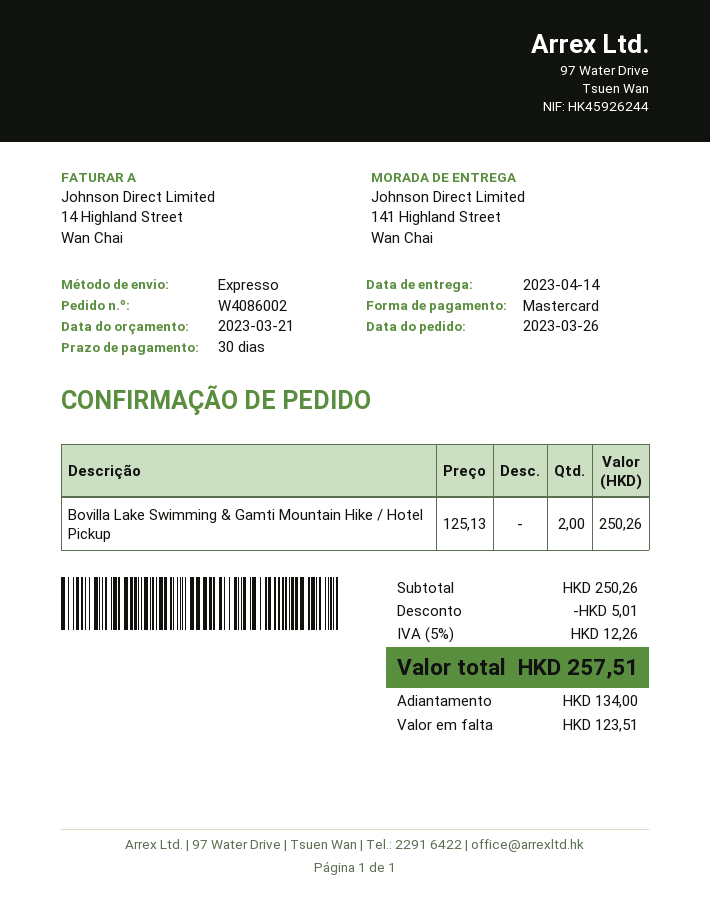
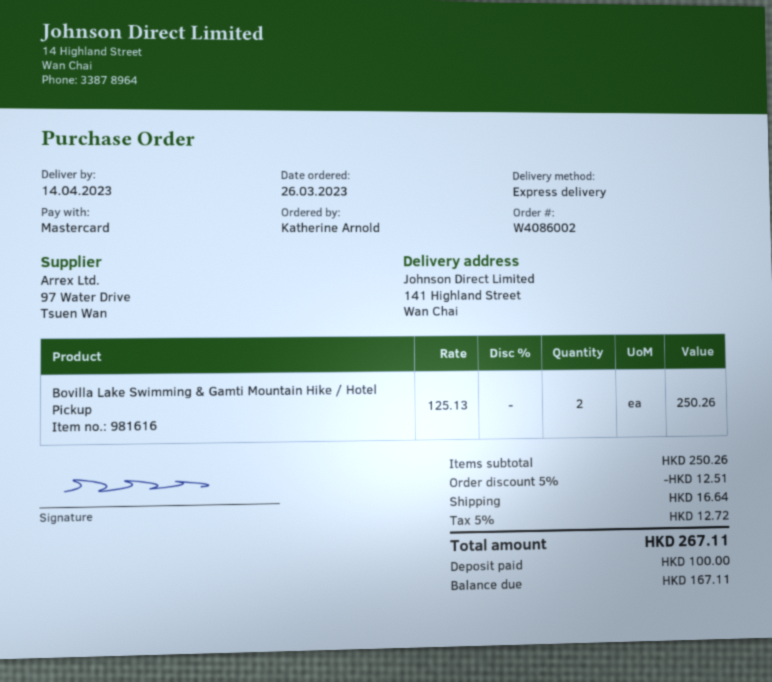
discount: 5.01 -> 12.51
shipping: none -> 16.64
tax: 5% = 12.26 -> 5% = 12.72
total: 257.51 -> 267.11
deposit: 134.00 -> 100.00
balance: 123.51 -> 167.11

